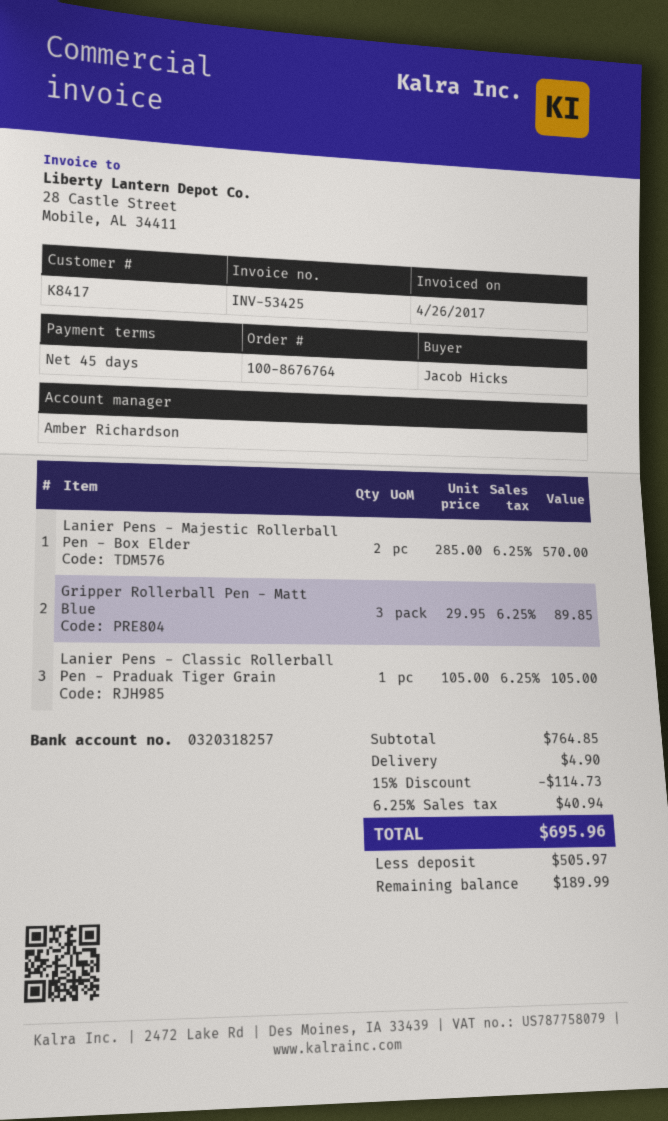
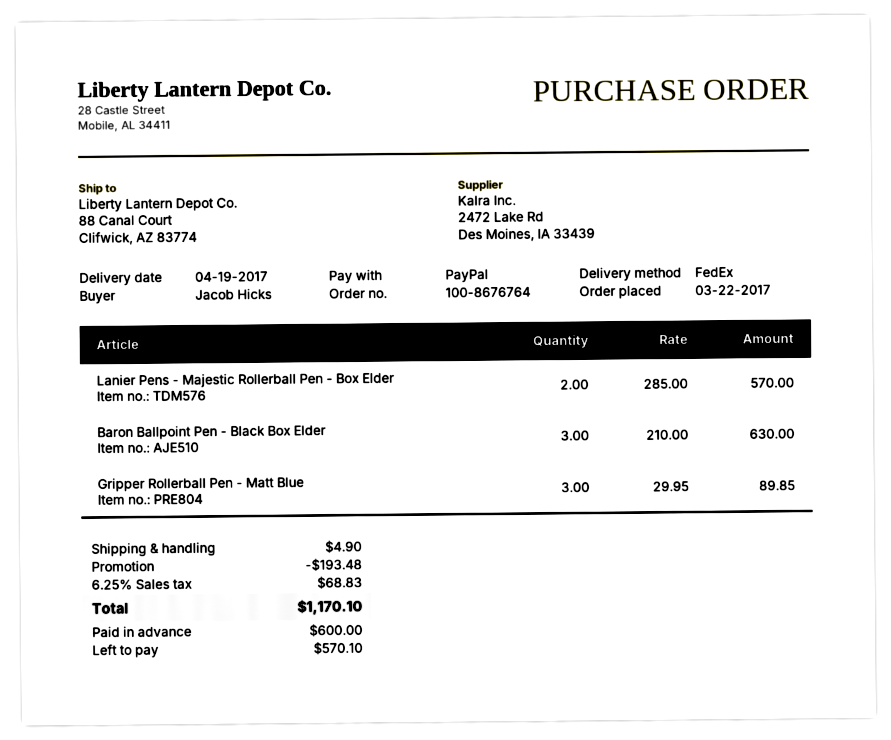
Lanier Pens - Classic Rollerball Pen - Praduak Tiger Grain: 1 x 105.00 = 105.00 -> none
Baron Ballpoint Pen - Black Box Elder: none -> 3 x 210.00 = 630.00
discount: 114.73 -> 193.48
tax: 6.25% = 40.94 -> 6.25% = 68.83
total: 695.96 -> 1170.10
deposit: 505.97 -> 600.00
balance: 189.99 -> 570.10

